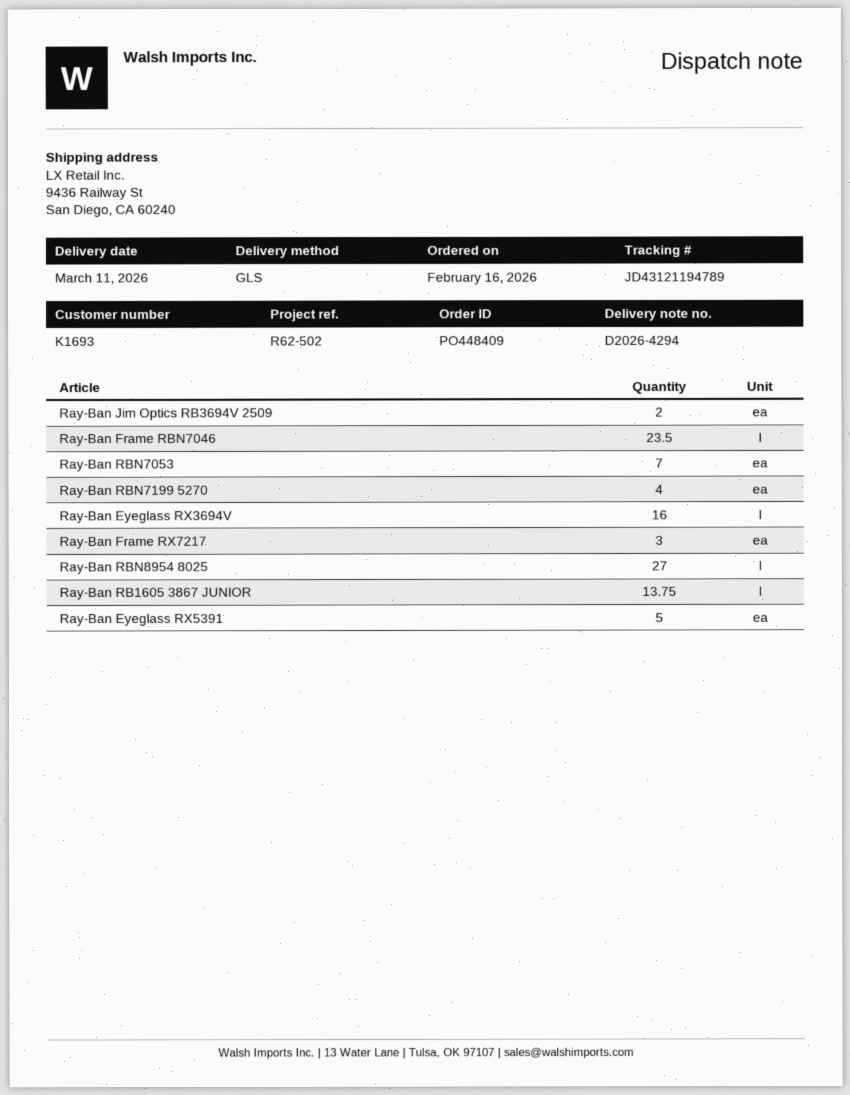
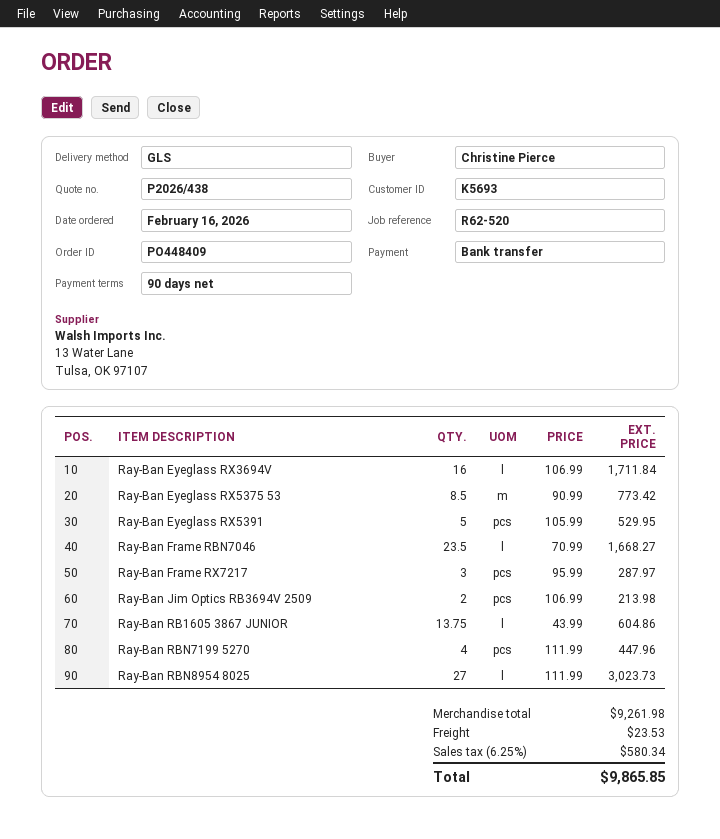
customer number: K1693 -> K5693
reference: R62-502 -> R62-520
Ray-Ban RBN7053: 7 -> none
Ray-Ban Eyeglass RX5375 53: none -> 8.5

